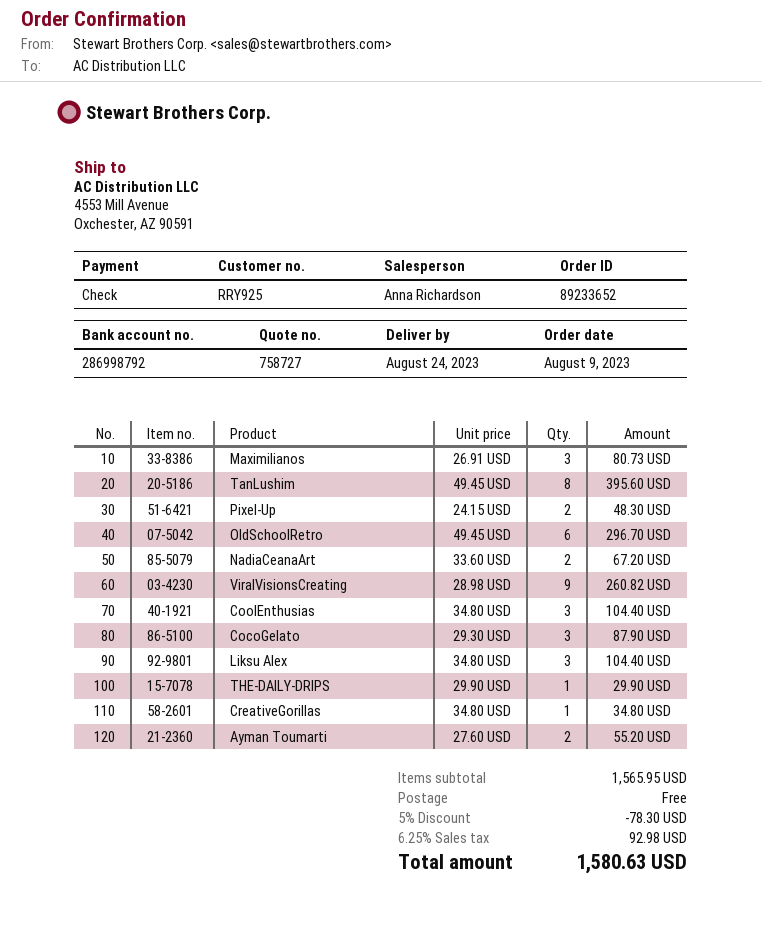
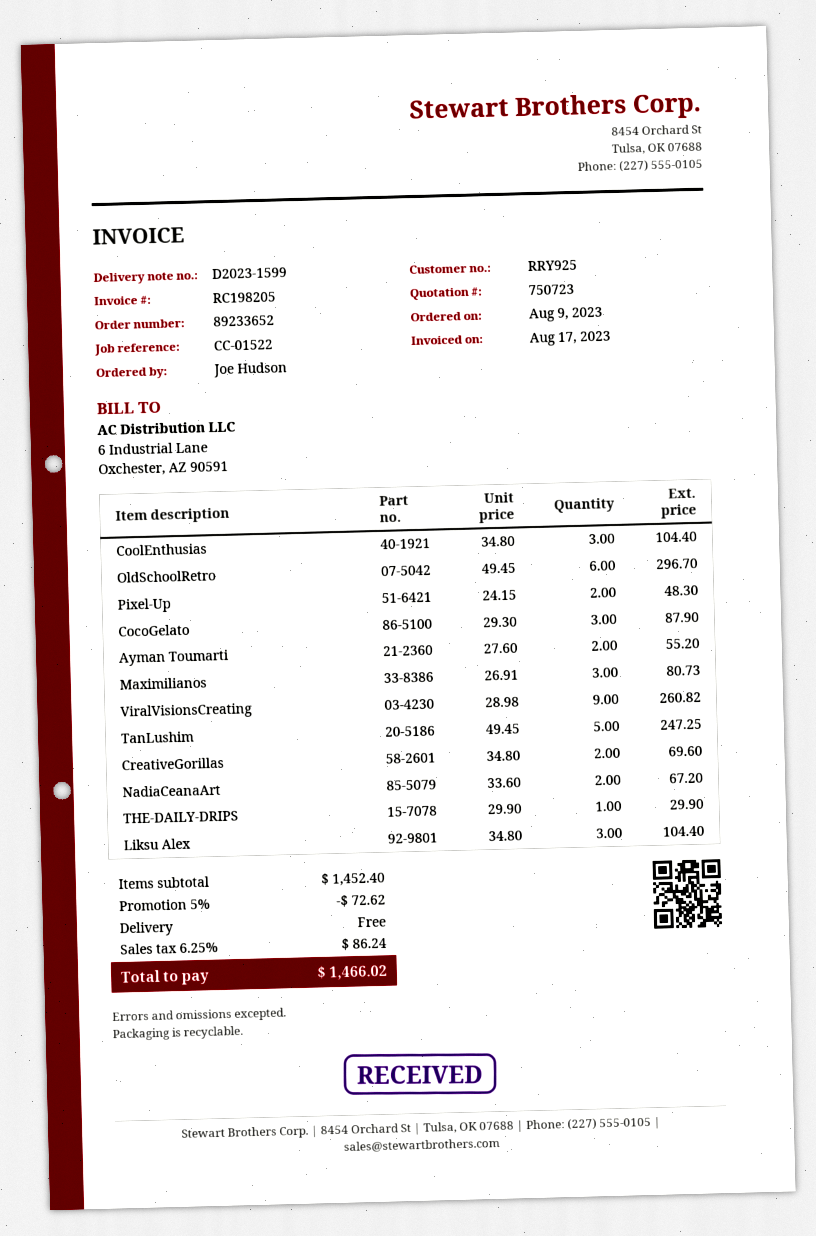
quote number: 758727 -> 750723
TanLushim: 8 x 49.45 = 395.60 -> 5 x 49.45 = 247.25
CreativeGorillas: 1 x 34.80 = 34.80 -> 2 x 34.80 = 69.60
subtotal: 1565.95 -> 1452.40
discount: 5% = 78.30 -> 5% = 72.62
tax: 6.25% = 92.98 -> 6.25% = 86.24
total: 1580.63 -> 1466.02

